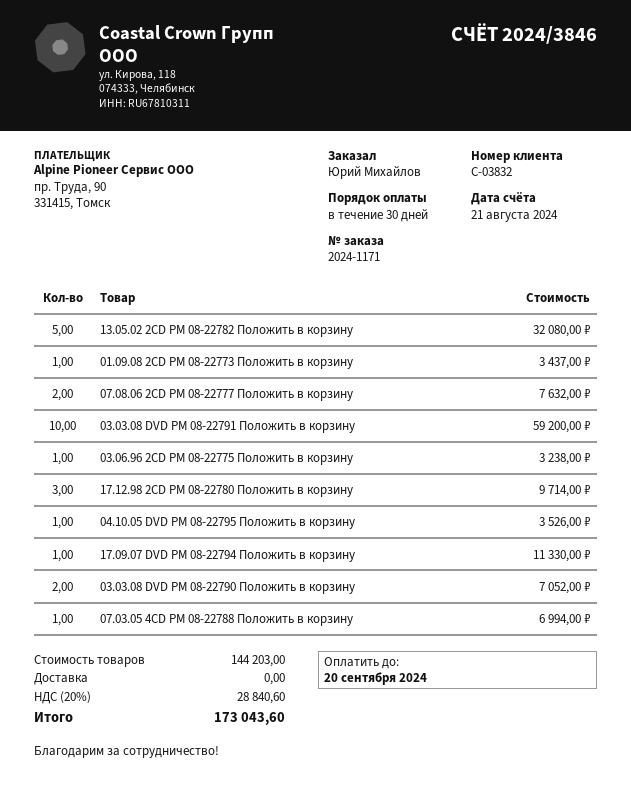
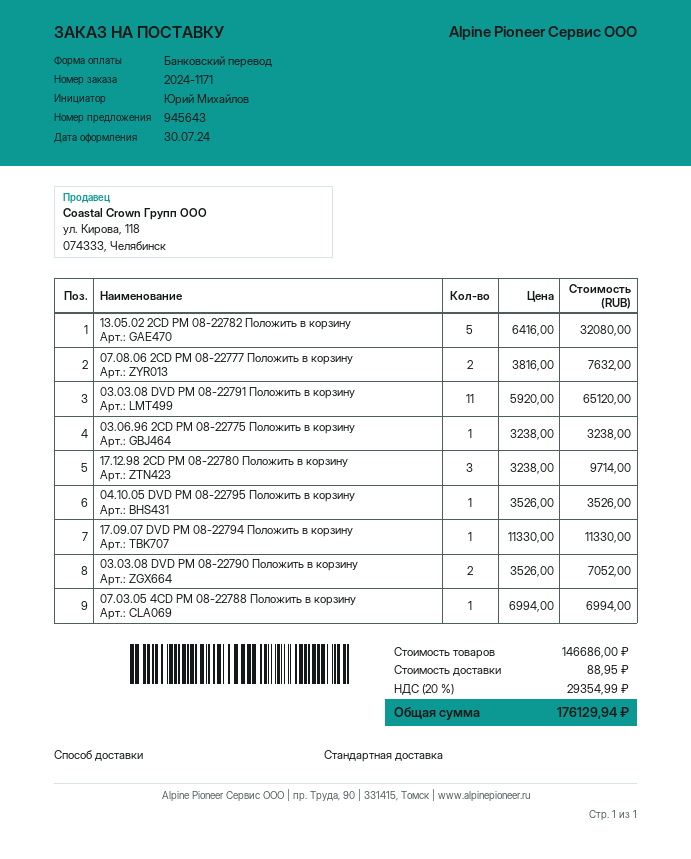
01.09.08 2CD PM 08-22773 Положить в корзину: 1 for 3437.00 -> none
03.03.08 DVD PM 08-22791 Положить в корзину: 10 for 59200.00 -> 11 for 65120.00
subtotal: 144203.00 -> 146686.00
shipping: 0.00 -> 88.95
tax: 20% = 28840.60 -> 20% = 29354.99
total: 173043.60 -> 176129.94

